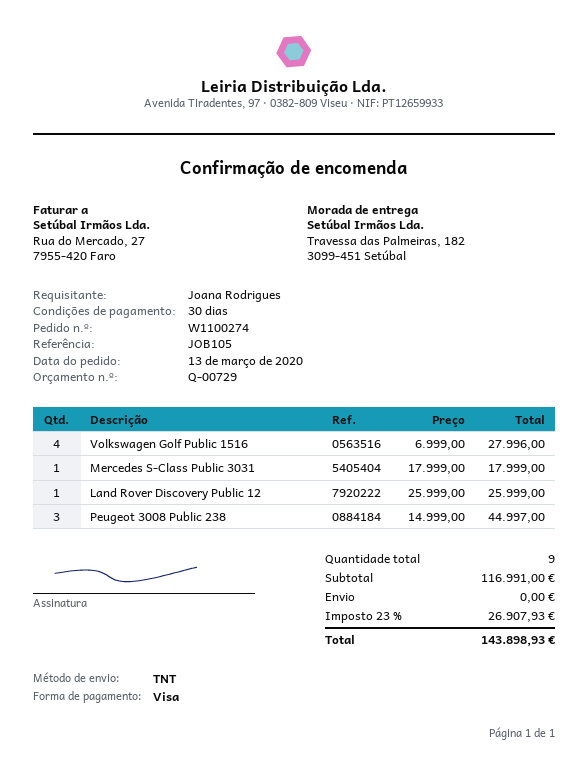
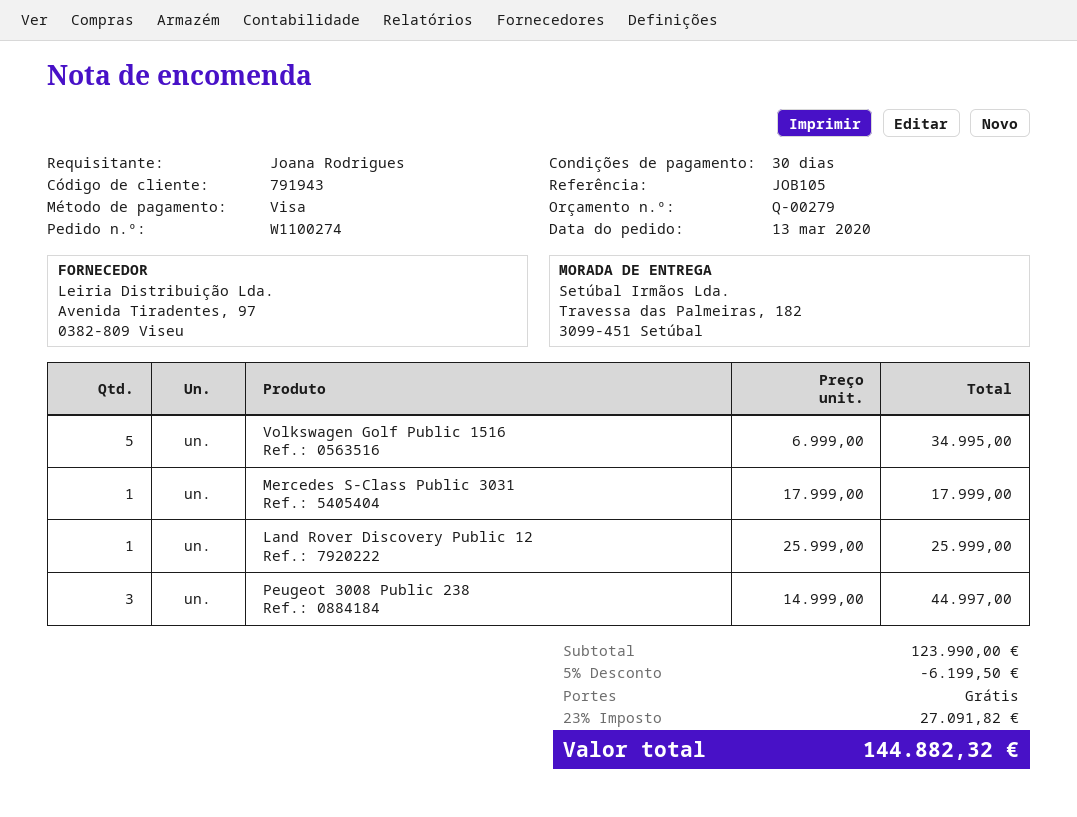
quote number: Q-00729 -> Q-00279
Volkswagen Golf Public 1516: 4 x 6999.00 = 27996.00 -> 5 x 6999.00 = 34995.00
subtotal: 116991.00 -> 123990.00
discount: none -> 5% = 6199.50
tax: 23% = 26907.93 -> 23% = 27091.82
total: 143898.93 -> 144882.32

